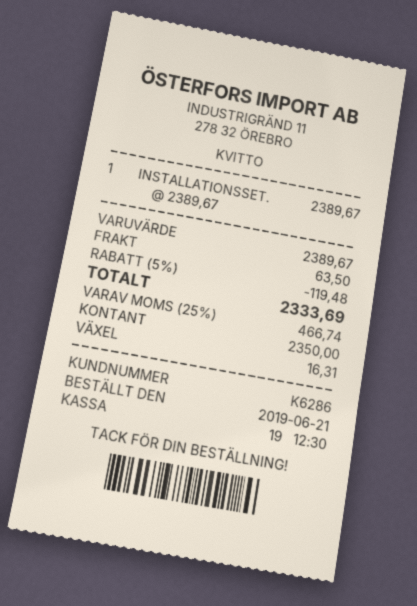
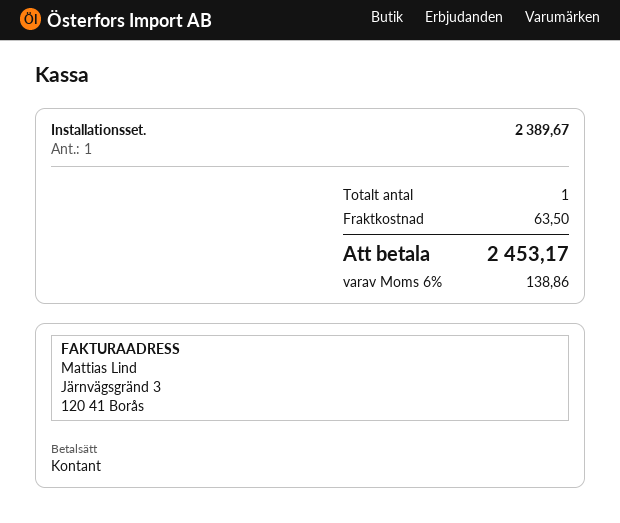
discount: 5% = 119.48 -> none
tax: 25% = 466.74 -> 6% = 138.86
total: 2333.69 -> 2453.17

